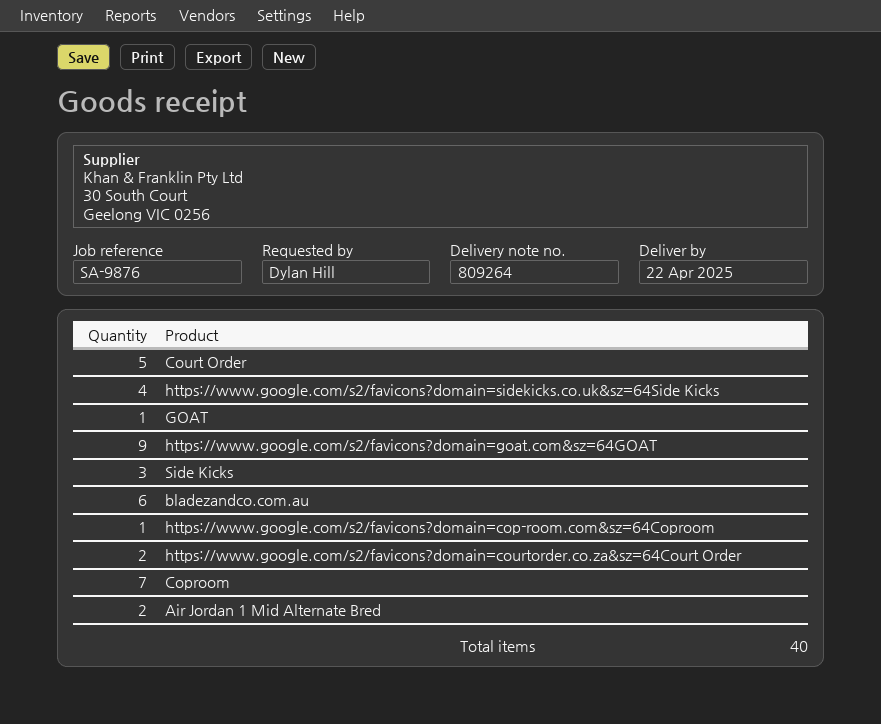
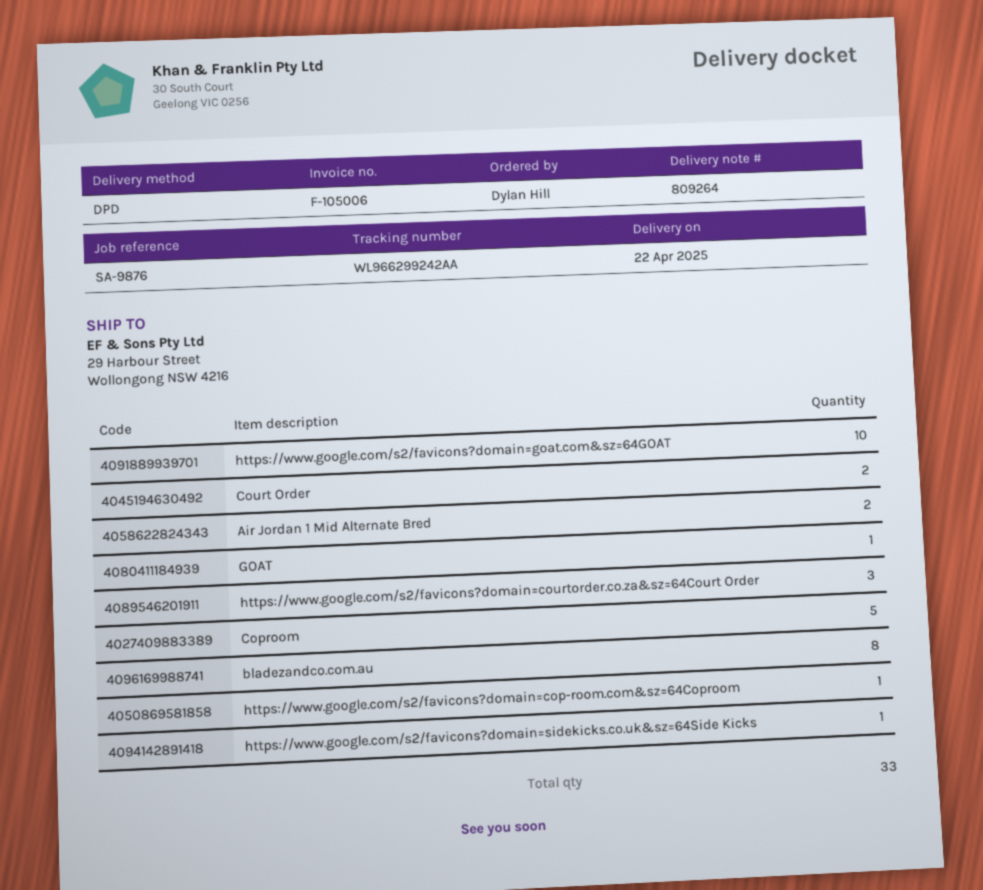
Court Order: 5 -> 2
https://www.google.com/s2/favicons?domain=sidekicks.co.uk&sz=64Side Kicks: 4 -> 1
https://www.google.com/s2/favicons?domain=goat.com&sz=64GOAT: 9 -> 10
Side Kicks: 3 -> none
bladezandco.com.au: 6 -> 8
https://www.google.com/s2/favicons?domain=courtorder.co.za&sz=64Court Order: 2 -> 3
Coproom: 7 -> 5
total quantity: 40 -> 33

